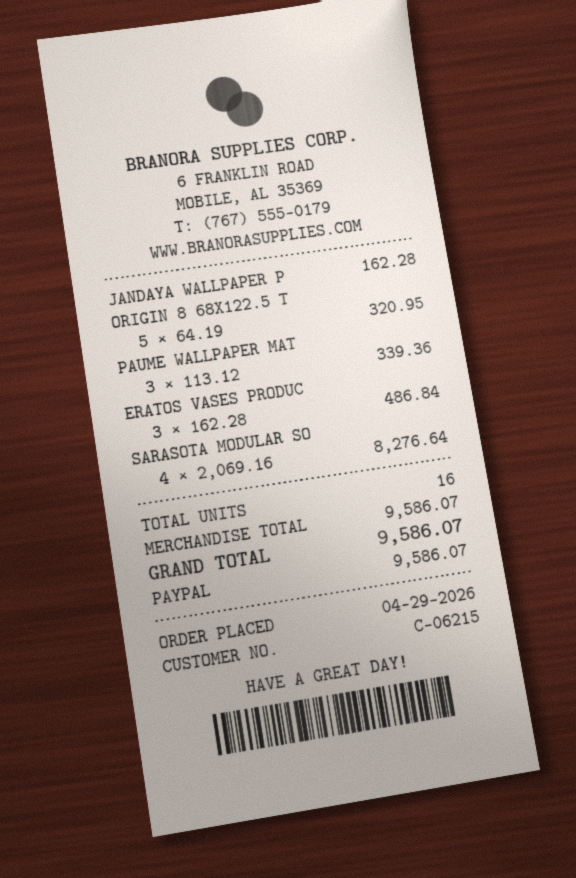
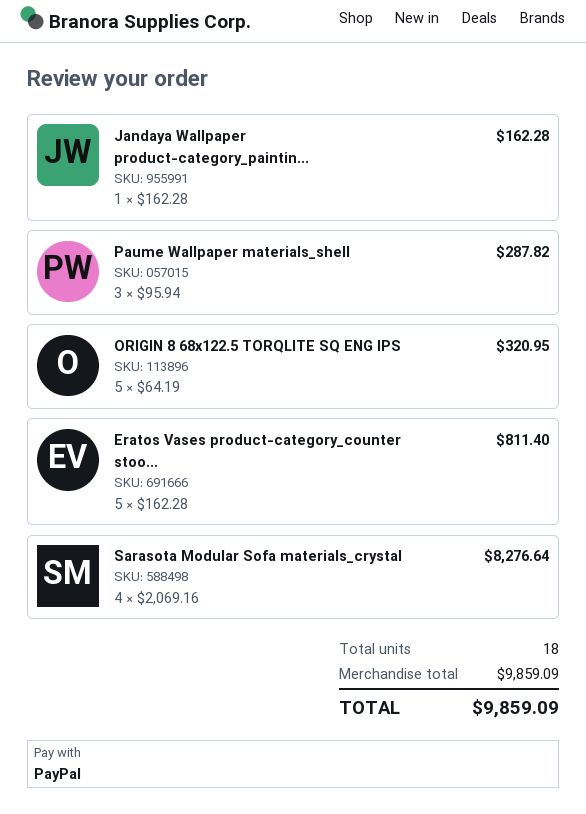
PAUME WALLPAPER MAT: 3 x 113.12 = 339.36 -> 3 x 95.94 = 287.82
ERATOS VASES PRODUC: 3 x 162.28 = 486.84 -> 5 x 162.28 = 811.40
total quantity: 16 -> 18
subtotal: 9586.07 -> 9859.09
total: 9586.07 -> 9859.09

